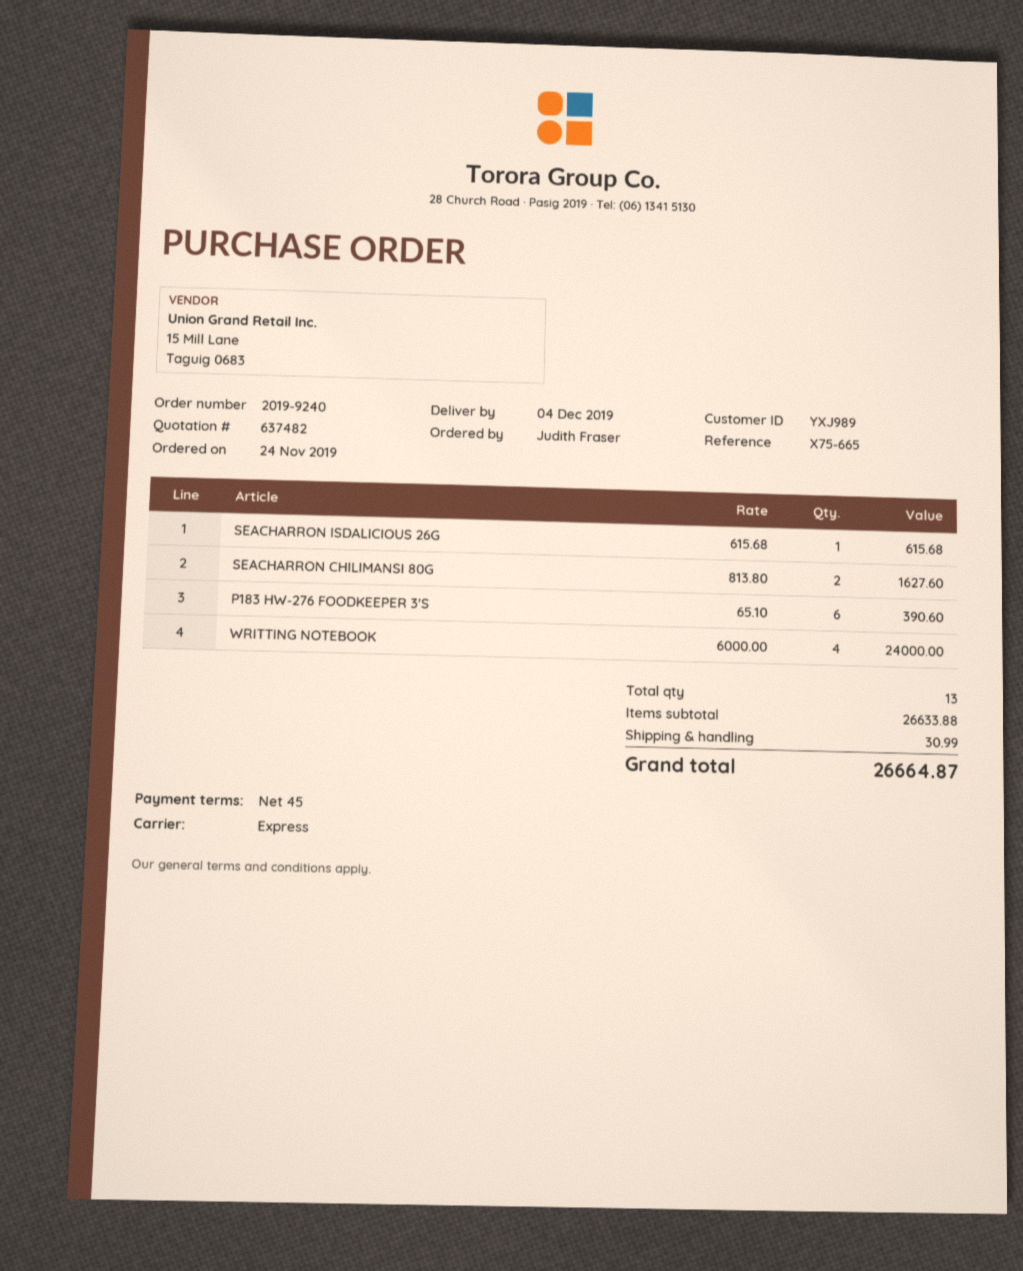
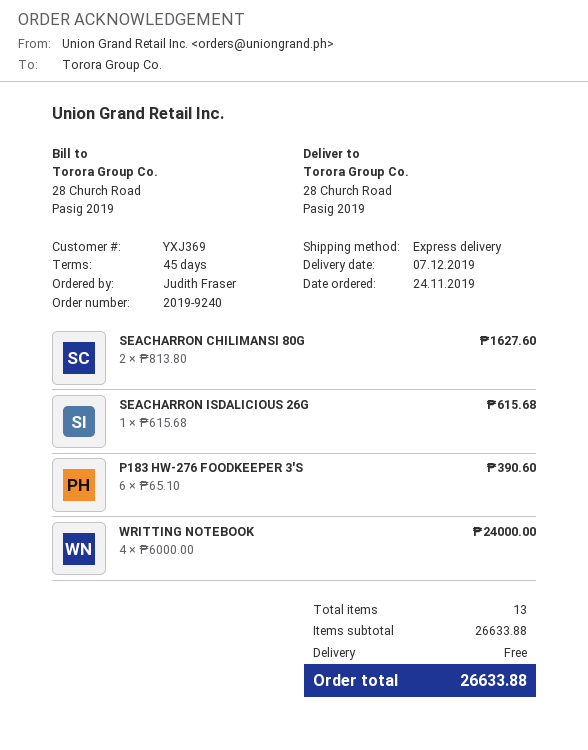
delivery date: 2019-12-04 -> 2019-12-07
customer number: YXJ989 -> YXJ369
shipping: 30.99 -> 0.00
total: 26664.87 -> 26633.88

